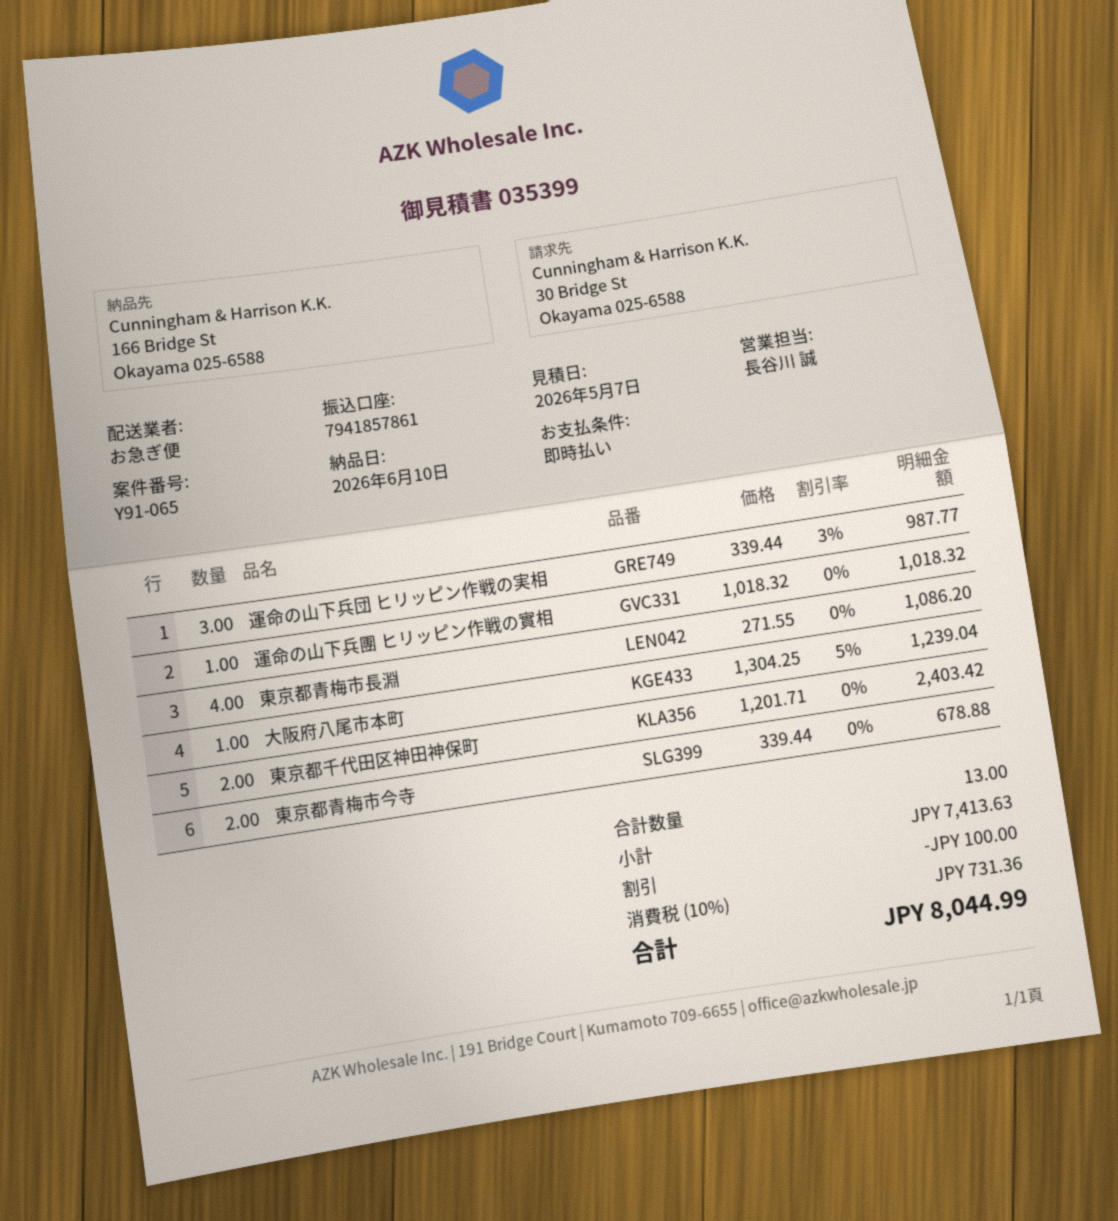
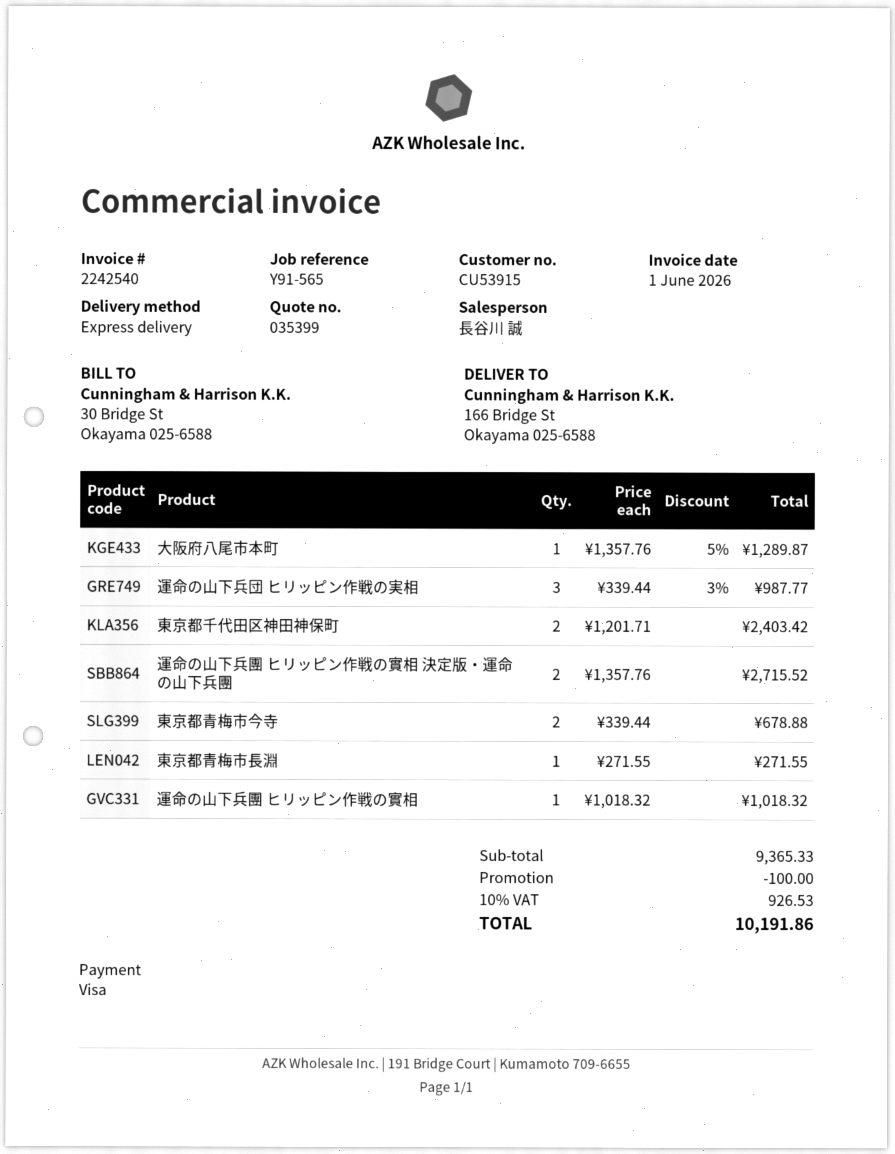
reference: Y91-065 -> Y91-565
東京都青梅市長淵: 4 x 271.55 = 1086.20 -> 1 x 271.55 = 271.55
大阪府八尾市本町: 1 x 1304.25 - 5% = 1239.04 -> 1 x 1357.76 - 5% = 1289.87
運命の山下兵團 ヒリッピン作戦の實相 決定版・運命の山下兵團: none -> 2 x 1357.76 = 2715.52
subtotal: 7413.63 -> 9365.33
tax: 10% = 731.36 -> 10% = 926.53
total: 8044.99 -> 10191.86

